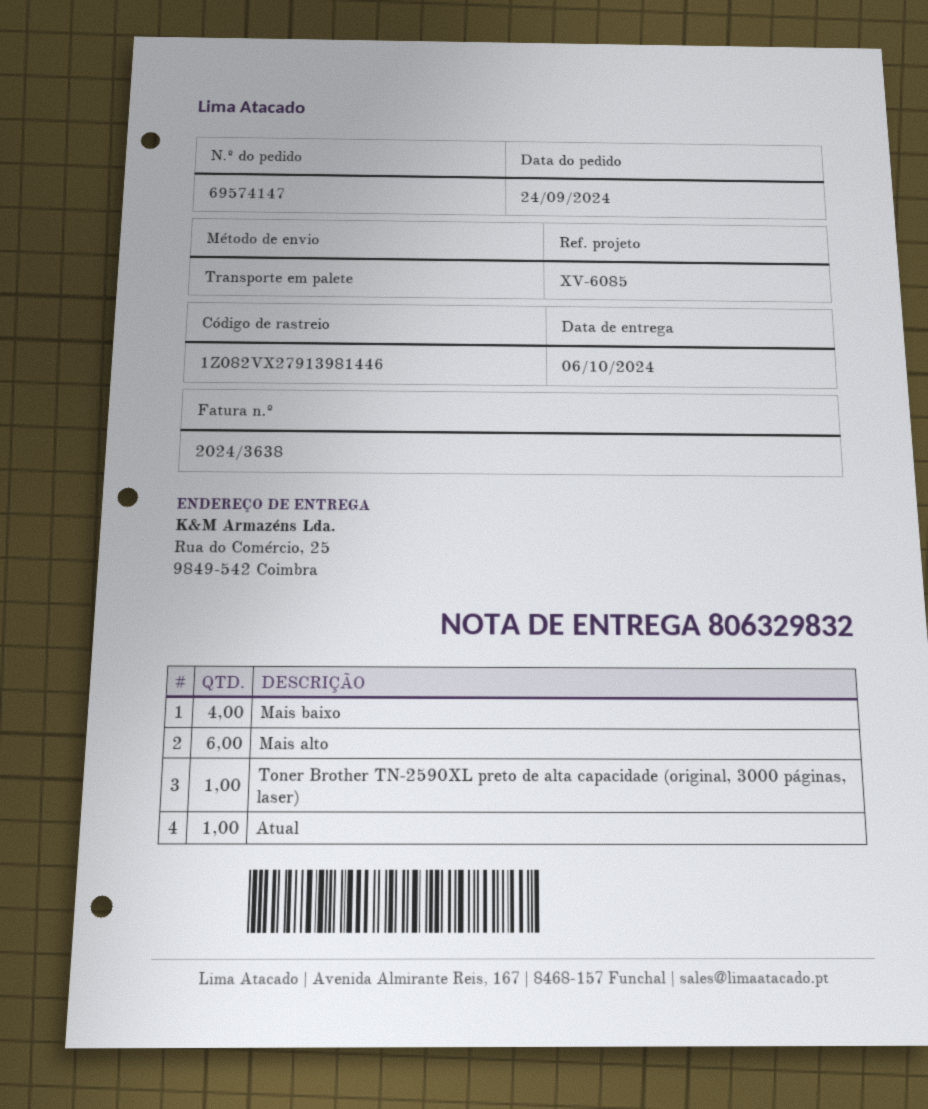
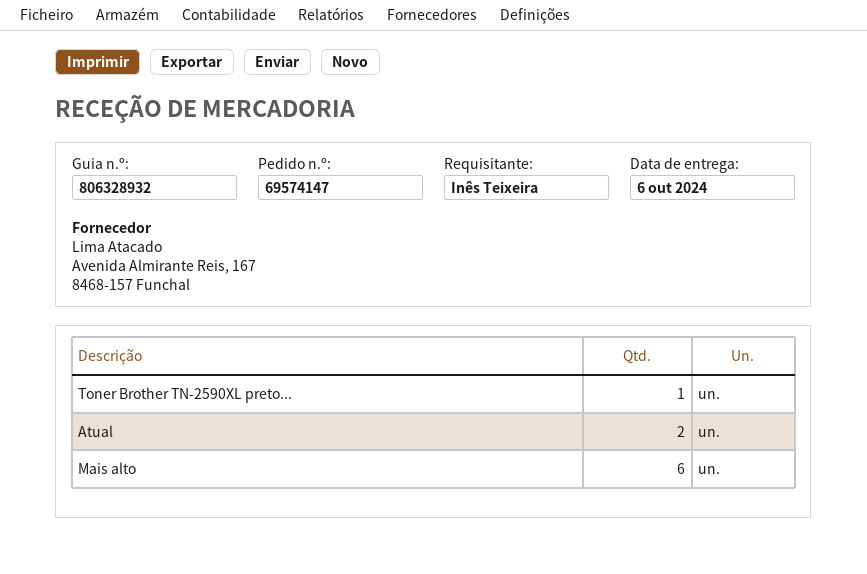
delivery note number: 806329832 -> 806328932
Mais baixo: 4 -> none
Atual: 1 -> 2

